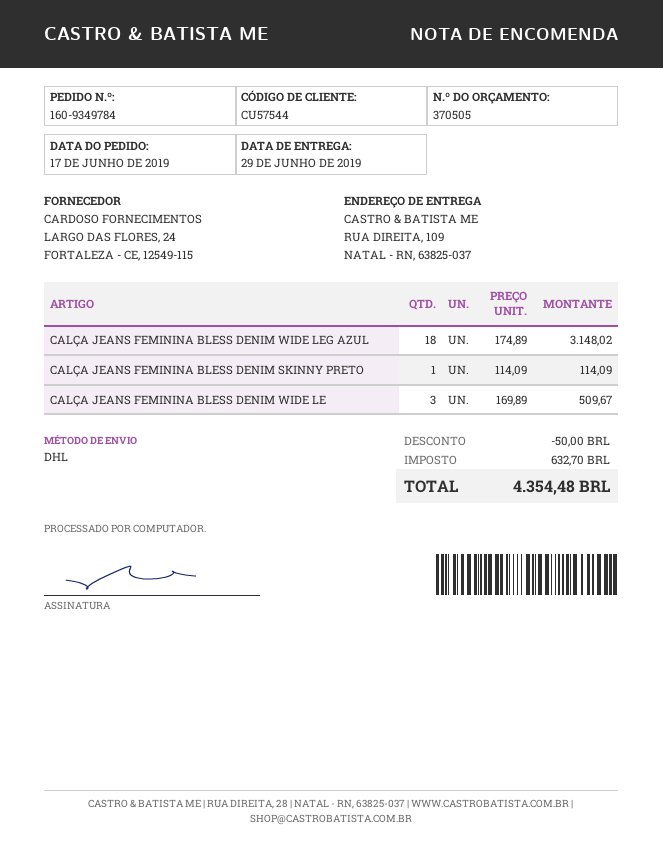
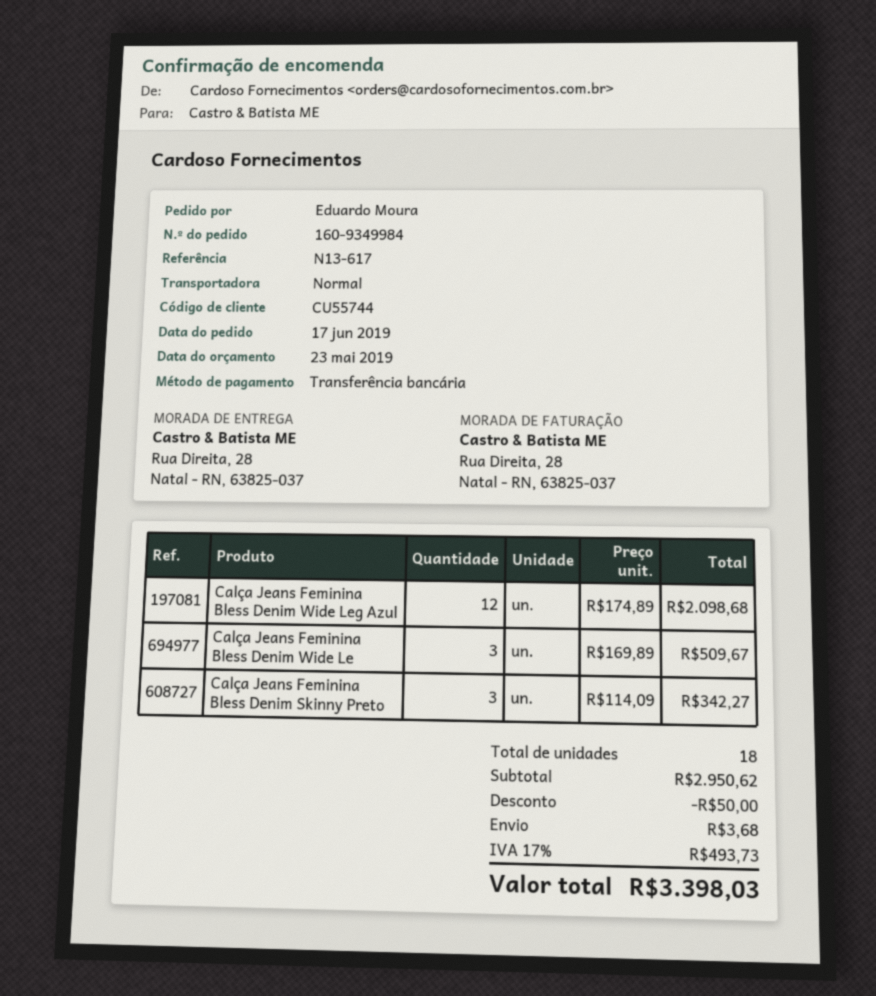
order number: 160-9349784 -> 160-9349984
customer number: CU57544 -> CU55744
shipping method: DHL -> standard
ship to: RUA DIREITA, 109, NATAL - RN, 63825-037 -> Rua Direita, 28, Natal - RN, 63825-037
CALÇA JEANS FEMININA BLESS DENIM WIDE LEG AZUL: 18 x 174.89 = 3148.02 -> 12 x 174.89 = 2098.68
CALÇA JEANS FEMININA BLESS DENIM SKINNY PRETO: 1 x 114.09 = 114.09 -> 3 x 114.09 = 342.27
shipping: none -> 3.68
tax: 632.70 -> 493.73
total: 4354.48 -> 3398.03

